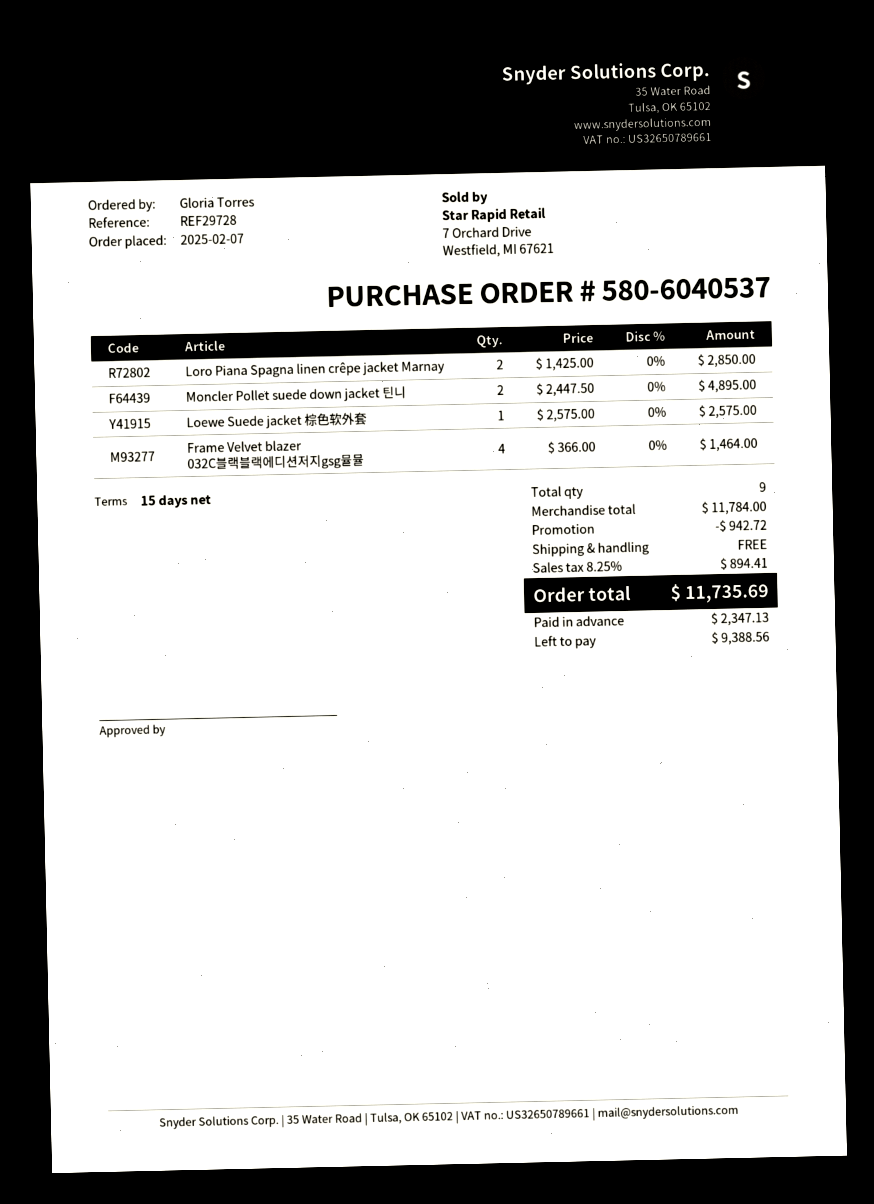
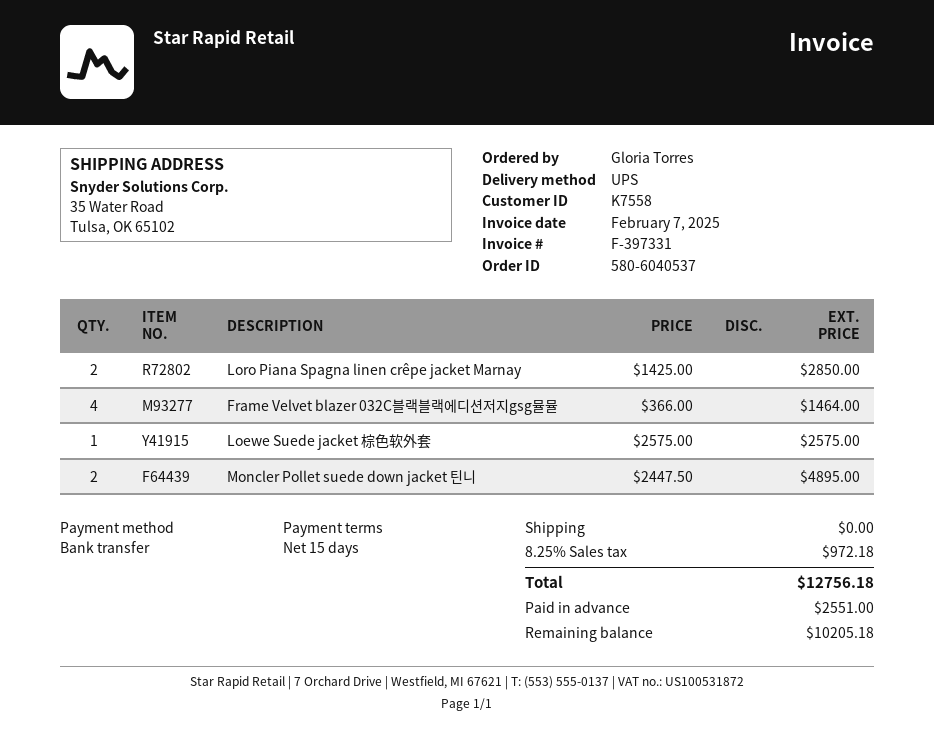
discount: 942.72 -> none
tax: 8.25% = 894.41 -> 8.25% = 972.18
total: 11735.69 -> 12756.18
deposit: 2347.13 -> 2551.00
balance: 9388.56 -> 10205.18

